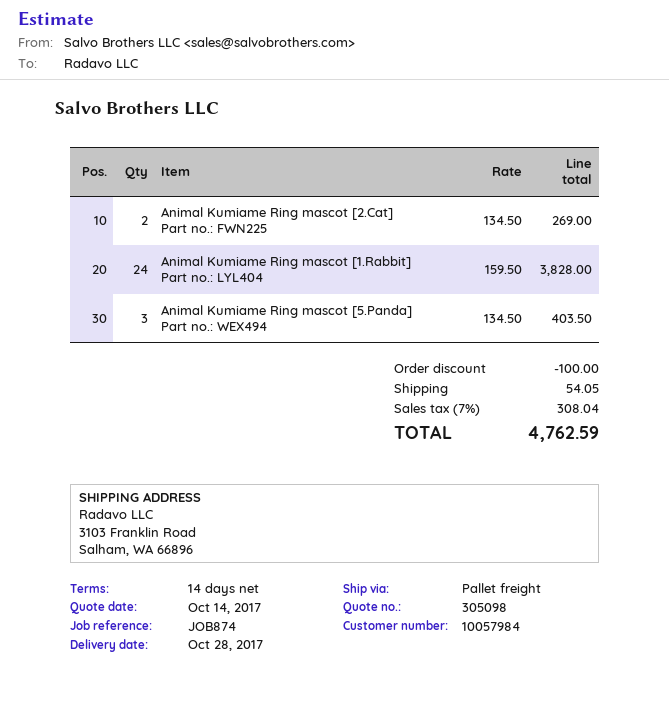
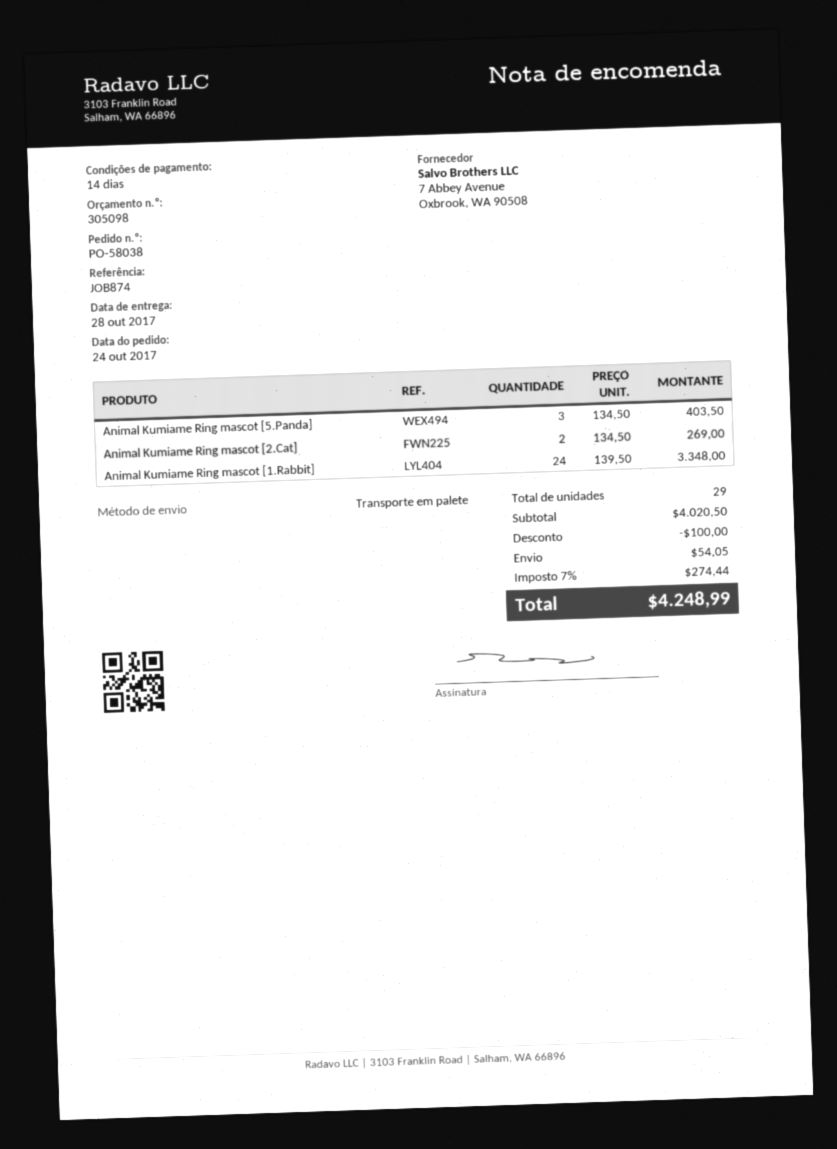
Animal Kumiame Ring mascot [1.Rabbit]: 24 x 159.50 = 3828.00 -> 24 x 139.50 = 3348.00
tax: 7% = 308.04 -> 7% = 274.44
total: 4762.59 -> 4248.99

